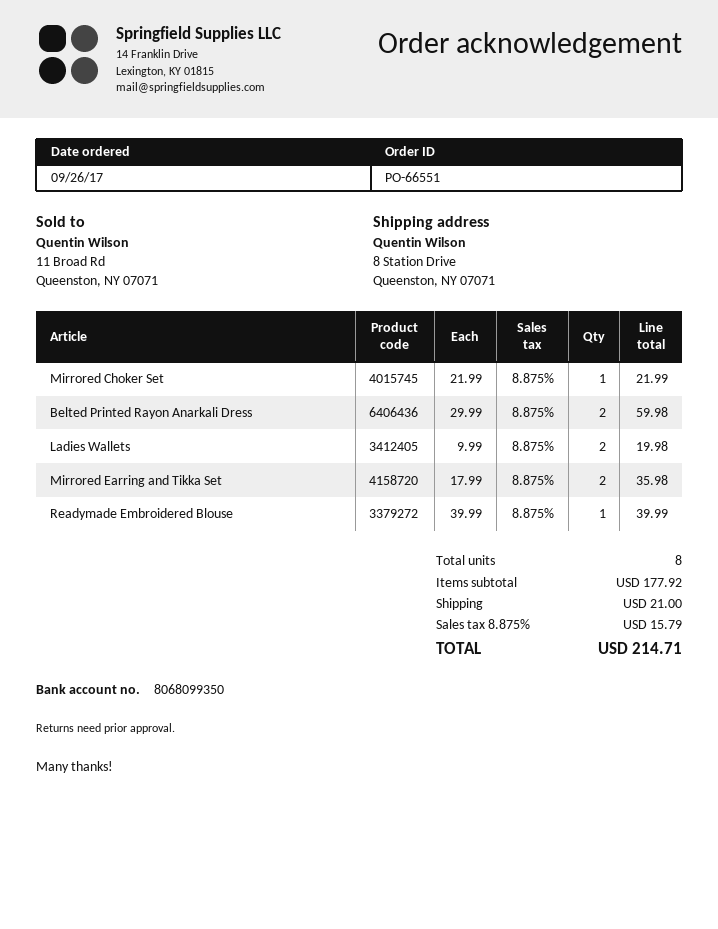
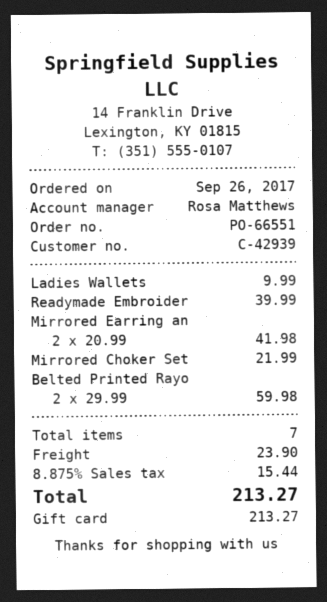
Ladies Wallets: 2 x 9.99 = 19.98 -> 1 x 9.99 = 9.99
Mirrored Earring and Tikka Set: 2 x 17.99 = 35.98 -> 2 x 20.99 = 41.98
total quantity: 8 -> 7
shipping: 21.00 -> 23.90
tax: 8.875% = 15.79 -> 8.875% = 15.44
total: 214.71 -> 213.27

